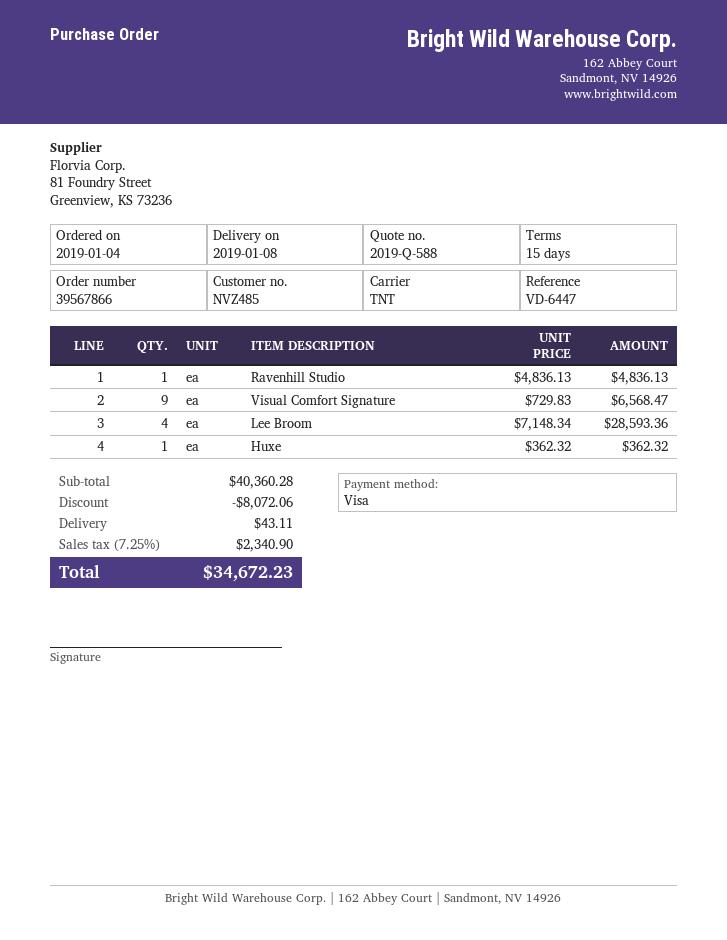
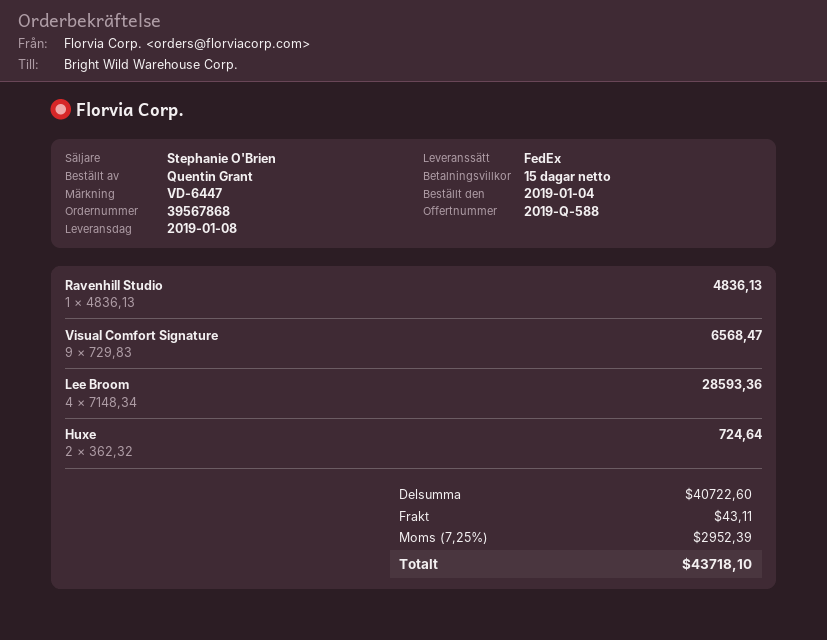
order number: 39567866 -> 39567868
shipping method: TNT -> FedEx
Huxe: 1 x 362.32 = 362.32 -> 2 x 362.32 = 724.64
subtotal: 40360.28 -> 40722.60
discount: 8072.06 -> none
tax: 7.25% = 2340.90 -> 7.25% = 2952.39
total: 34672.23 -> 43718.10

